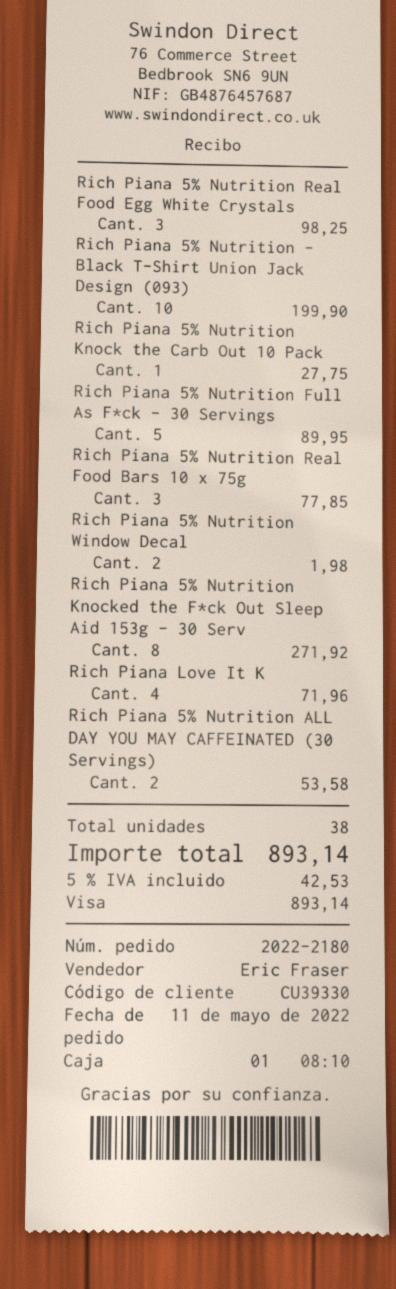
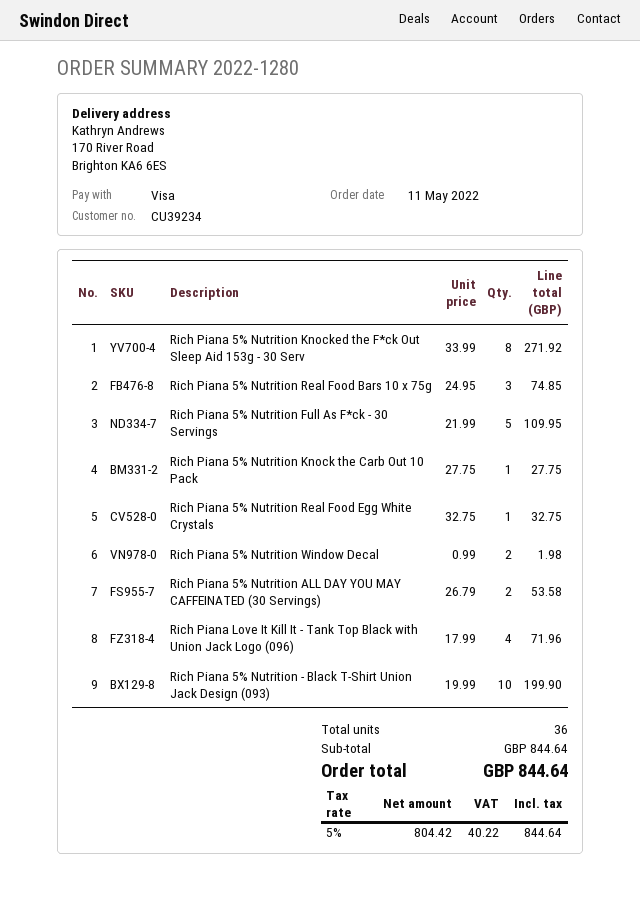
order number: 2022-2180 -> 2022-1280
customer number: CU39330 -> CU39234
Rich Piana 5% Nutrition Real Food Egg White Crystals: 3 for 98.25 -> 1 for 32.75
Rich Piana 5% Nutrition Full As F*ck - 30 Servings: 5 for 89.95 -> 5 for 109.95
Rich Piana 5% Nutrition Real Food Bars 10 x 75g: 3 for 77.85 -> 3 for 74.85
total quantity: 38 -> 36
tax: 5% = 42.53 -> 5% = 40.22
total: 893.14 -> 844.64

